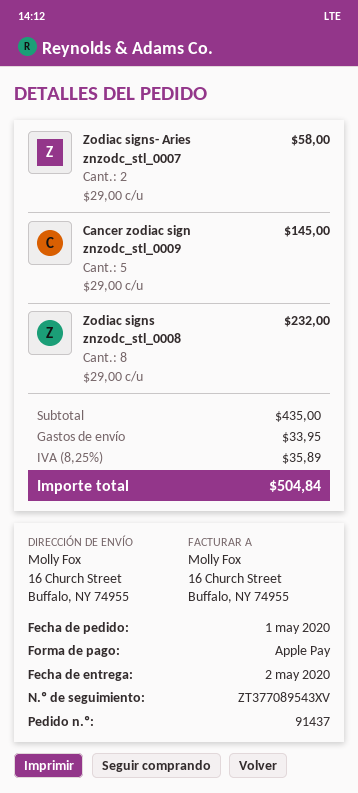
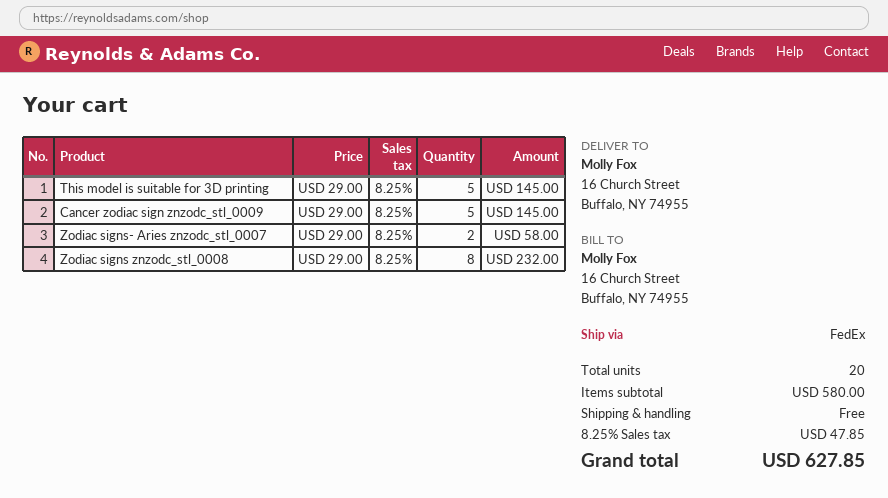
This model is suitable for 3D printing: none -> 5 x 29.00 = 145.00
subtotal: 435.00 -> 580.00
shipping: 33.95 -> 0.00
tax: 8.25% = 35.89 -> 8.25% = 47.85
total: 504.84 -> 627.85

